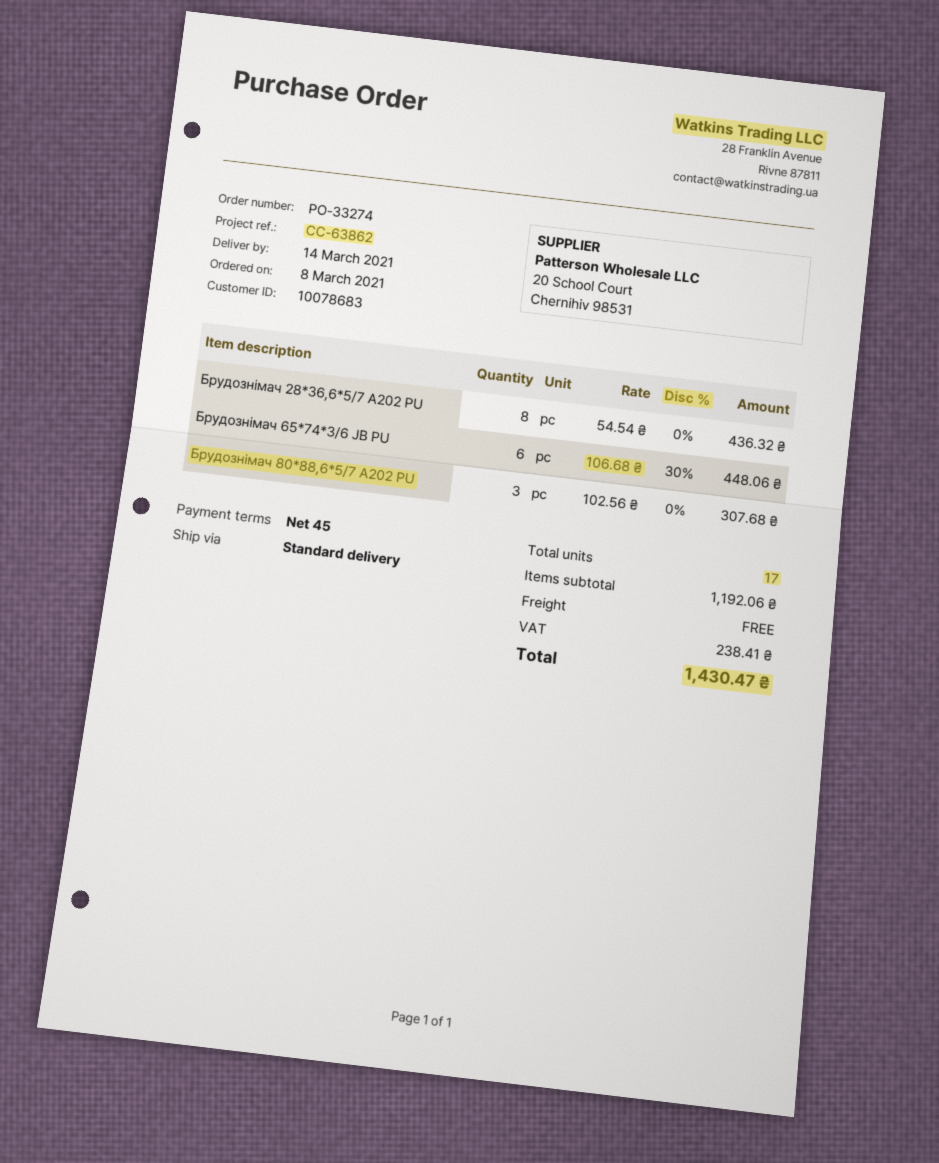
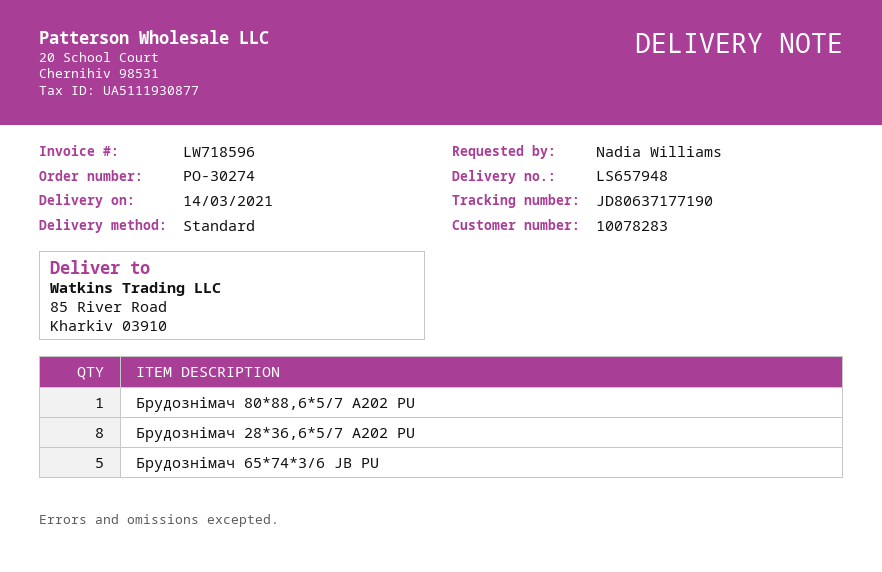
order number: PO-33274 -> PO-30274
customer number: 10078683 -> 10078283
Брудознімач 65*74*3/6 JB PU: 6 -> 5
Брудознімач 80*88,6*5/7 A202 PU: 3 -> 1

